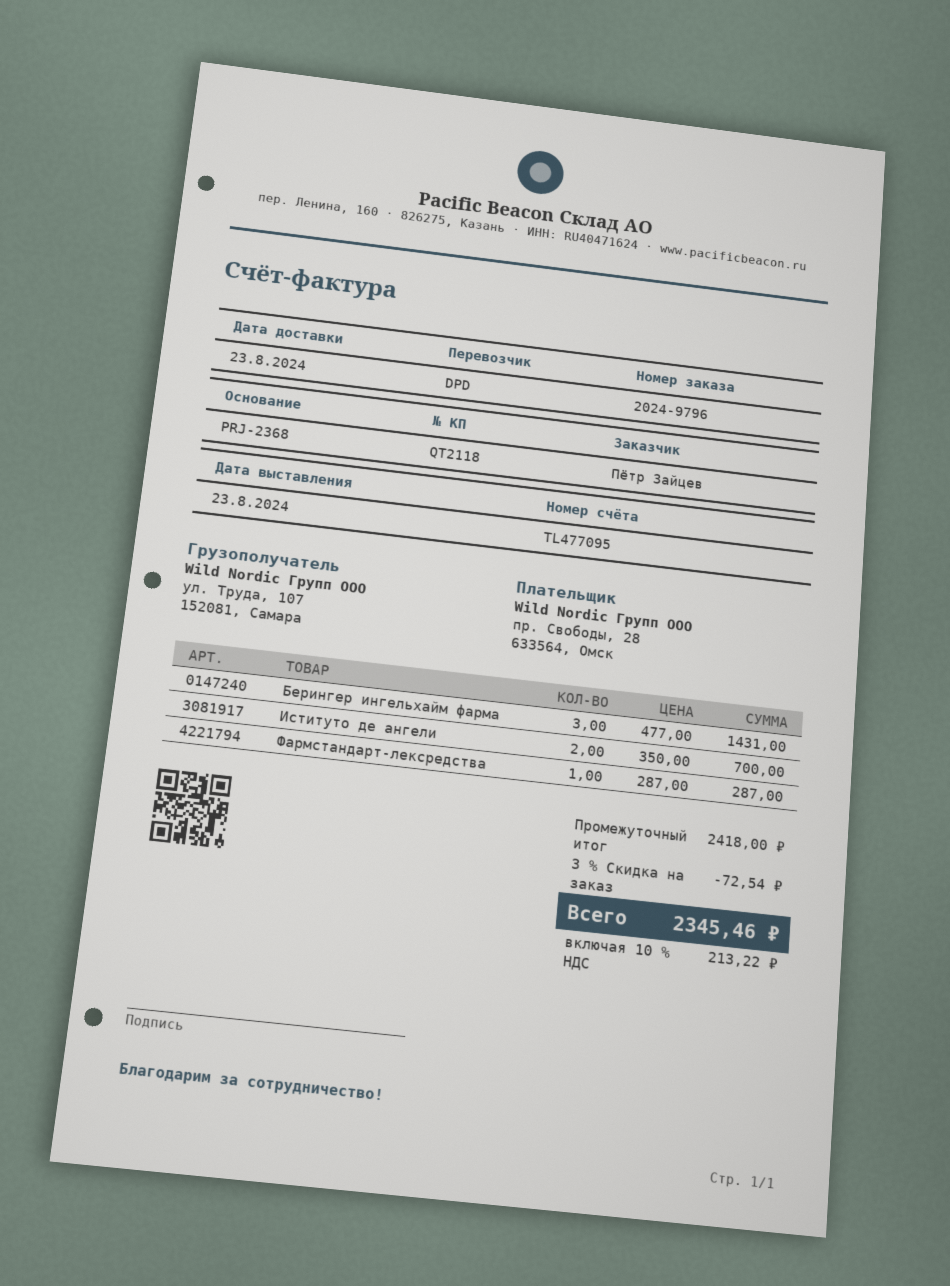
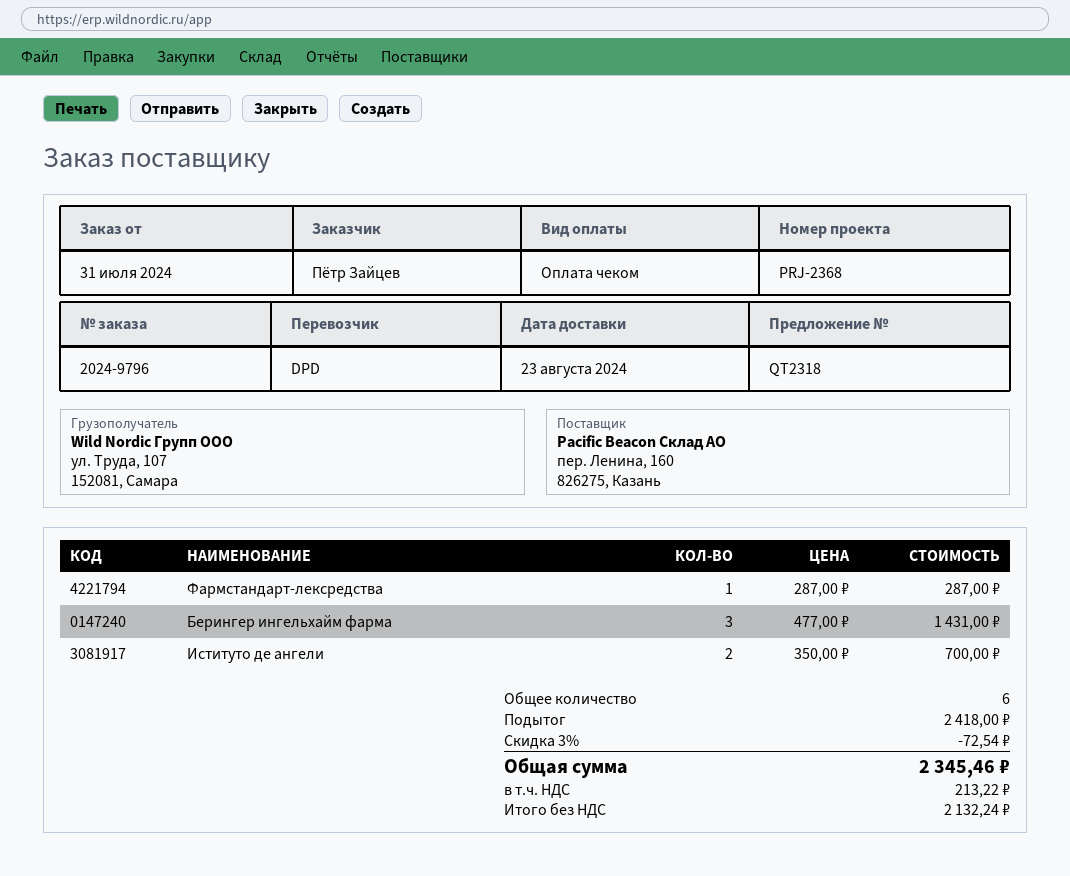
quote number: QT2118 -> QT2318

